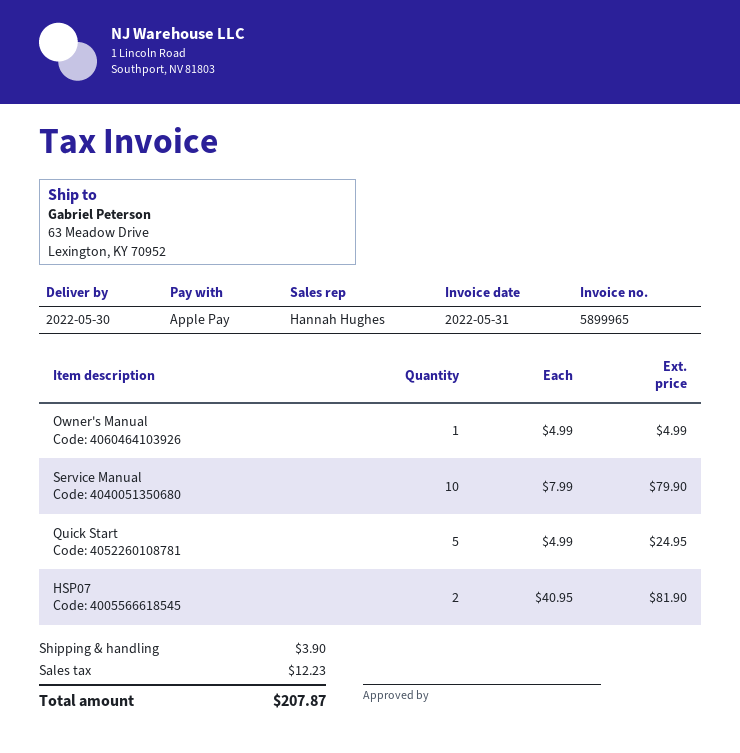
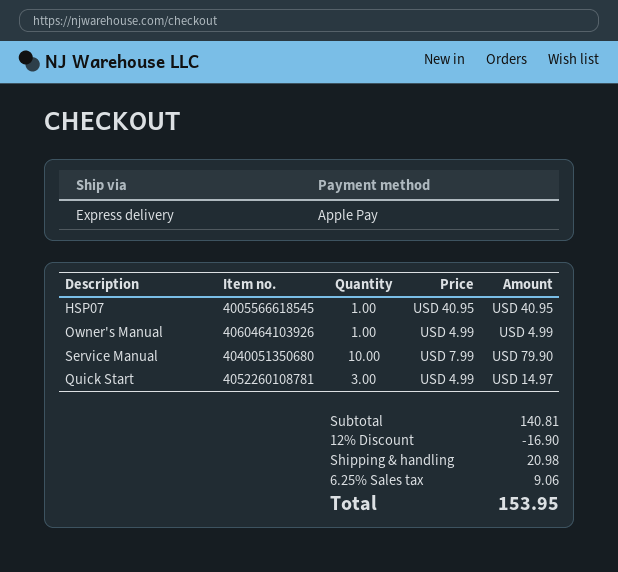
Quick Start: 5 x 4.99 = 24.95 -> 3 x 4.99 = 14.97
HSP07: 2 x 40.95 = 81.90 -> 1 x 40.95 = 40.95
discount: none -> 12% = 16.90
shipping: 3.90 -> 20.98
tax: 12.23 -> 9.06
total: 207.87 -> 153.95

